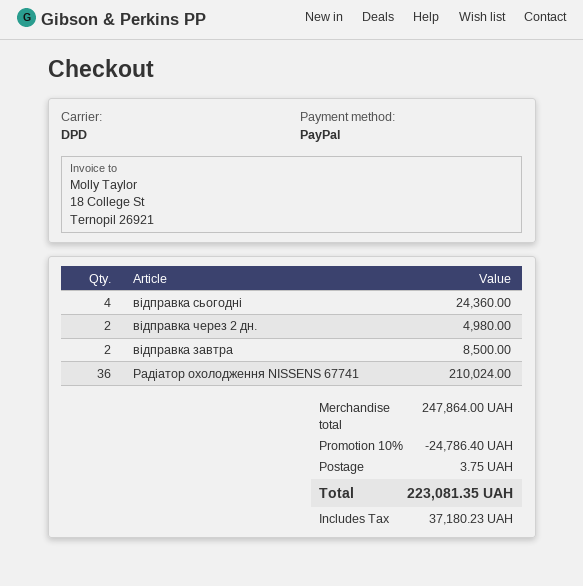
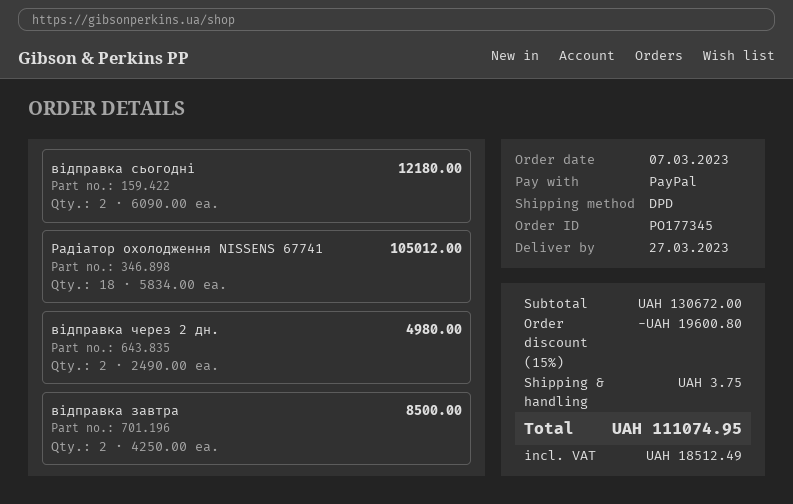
відправка сьогодні: 4 for 24360.00 -> 2 for 12180.00
Радіатор охолодження NISSENS 67741: 36 for 210024.00 -> 18 for 105012.00
subtotal: 247864.00 -> 130672.00
discount: 10% = 24786.40 -> 15% = 19600.80
tax: 37180.23 -> 18512.49
total: 223081.35 -> 111074.95

